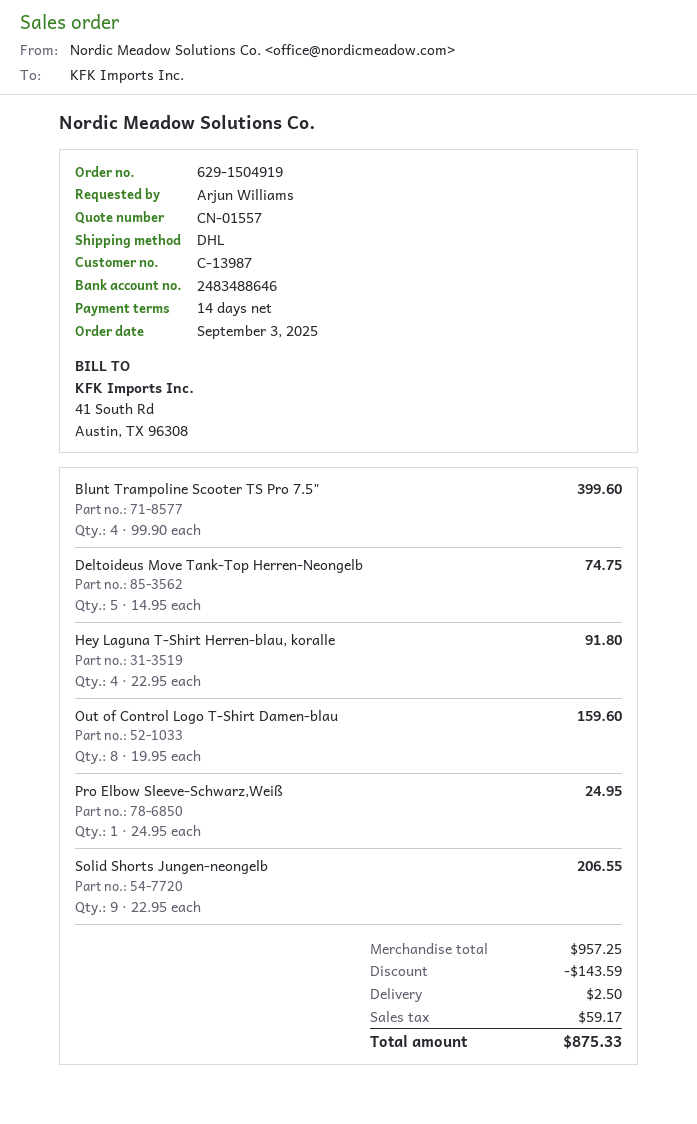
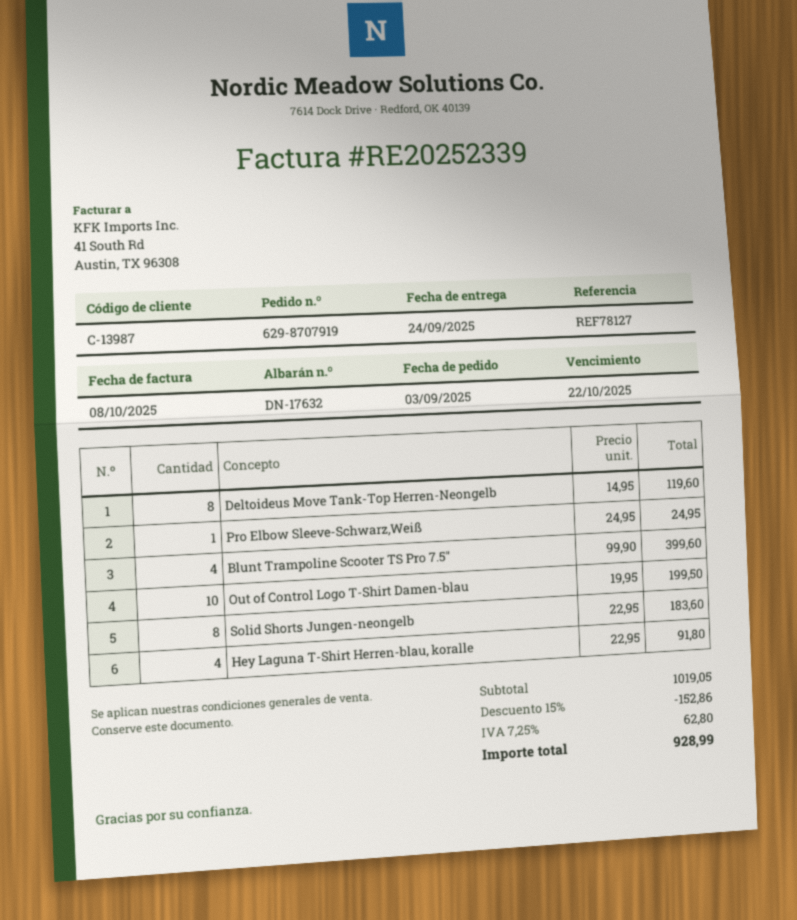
order number: 629-1504919 -> 629-8707919
Deltoideus Move Tank-Top Herren-Neongelb: 5 x 14.95 = 74.75 -> 8 x 14.95 = 119.60
Out of Control Logo T-Shirt Damen-blau: 8 x 19.95 = 159.60 -> 10 x 19.95 = 199.50
Solid Shorts Jungen-neongelb: 9 x 22.95 = 206.55 -> 8 x 22.95 = 183.60
subtotal: 957.25 -> 1019.05
discount: 143.59 -> 152.86
shipping: 2.50 -> none
tax: 59.17 -> 62.80
total: 875.33 -> 928.99

